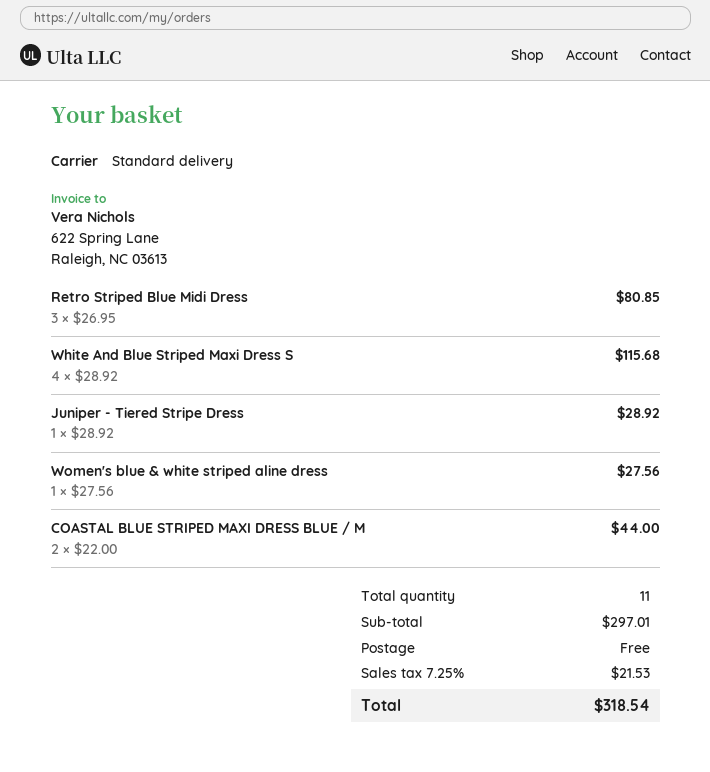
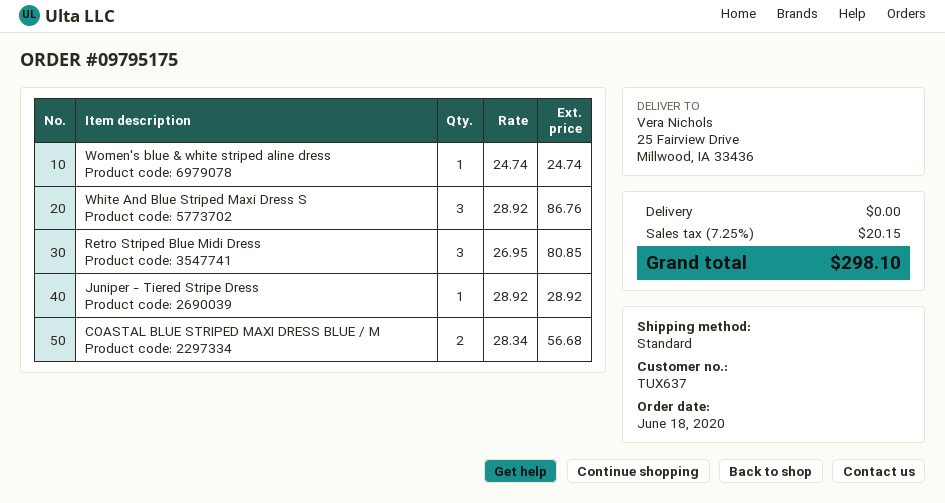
White And Blue Striped Maxi Dress S: 4 x 28.92 = 115.68 -> 3 x 28.92 = 86.76
Women's blue & white striped aline dress: 1 x 27.56 = 27.56 -> 1 x 24.74 = 24.74
COASTAL BLUE STRIPED MAXI DRESS BLUE / M: 2 x 22.00 = 44.00 -> 2 x 28.34 = 56.68
tax: 7.25% = 21.53 -> 7.25% = 20.15
total: 318.54 -> 298.10

